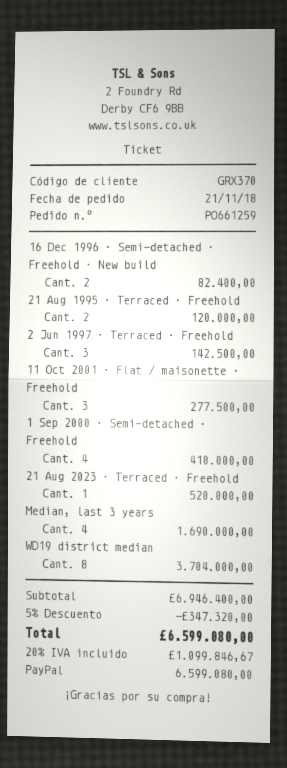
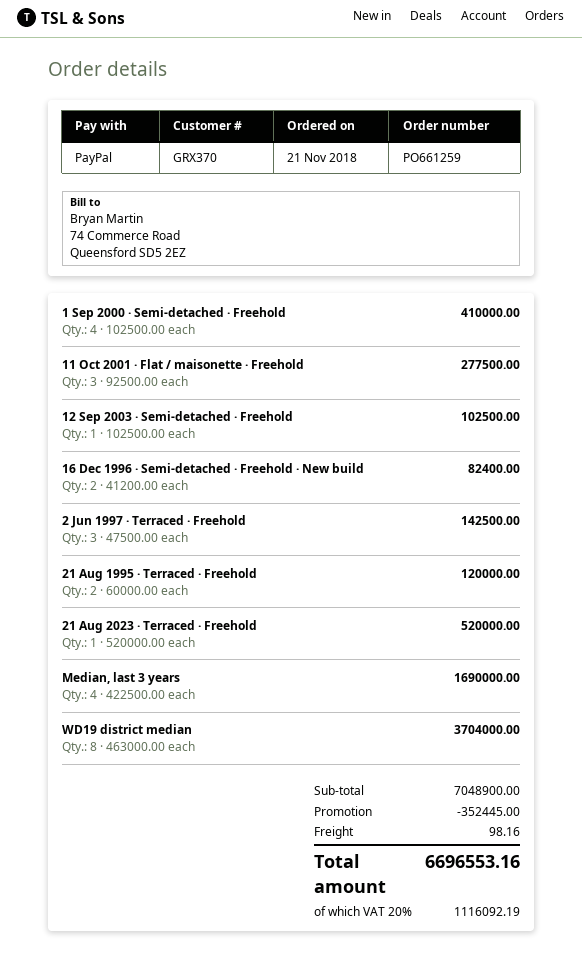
12 Sep 2003 · Semi-detached · Freehold: none -> 1 for 102500.00
subtotal: 6946400.00 -> 7048900.00
discount: 347320.00 -> 352445.00
shipping: none -> 98.16
tax: 20% = 1099846.67 -> 20% = 1116092.19
total: 6599080.00 -> 6696553.16

